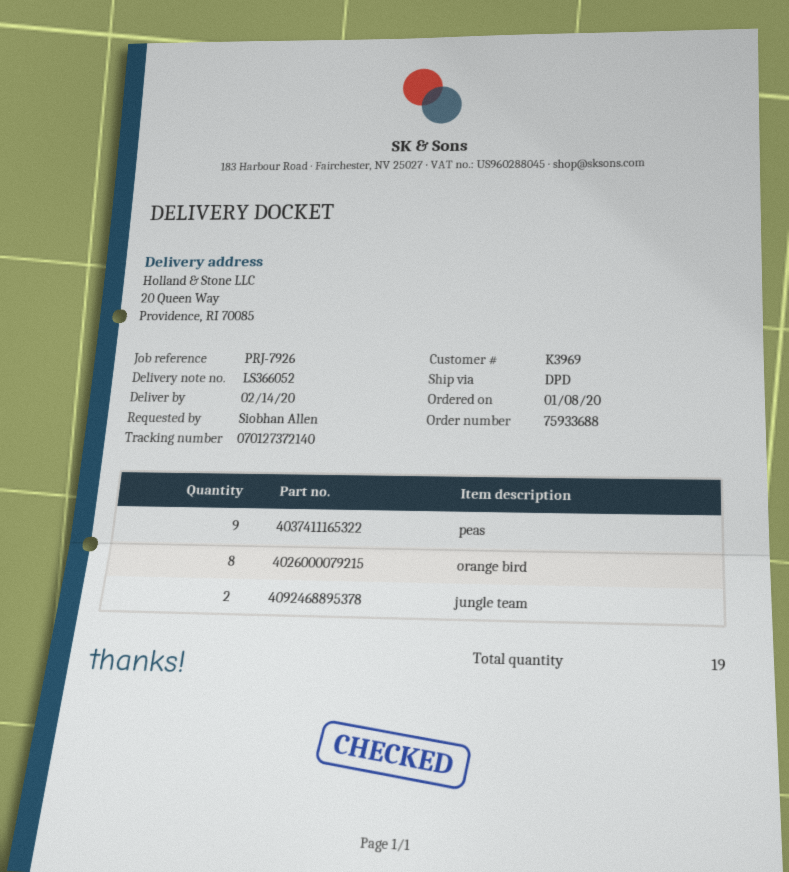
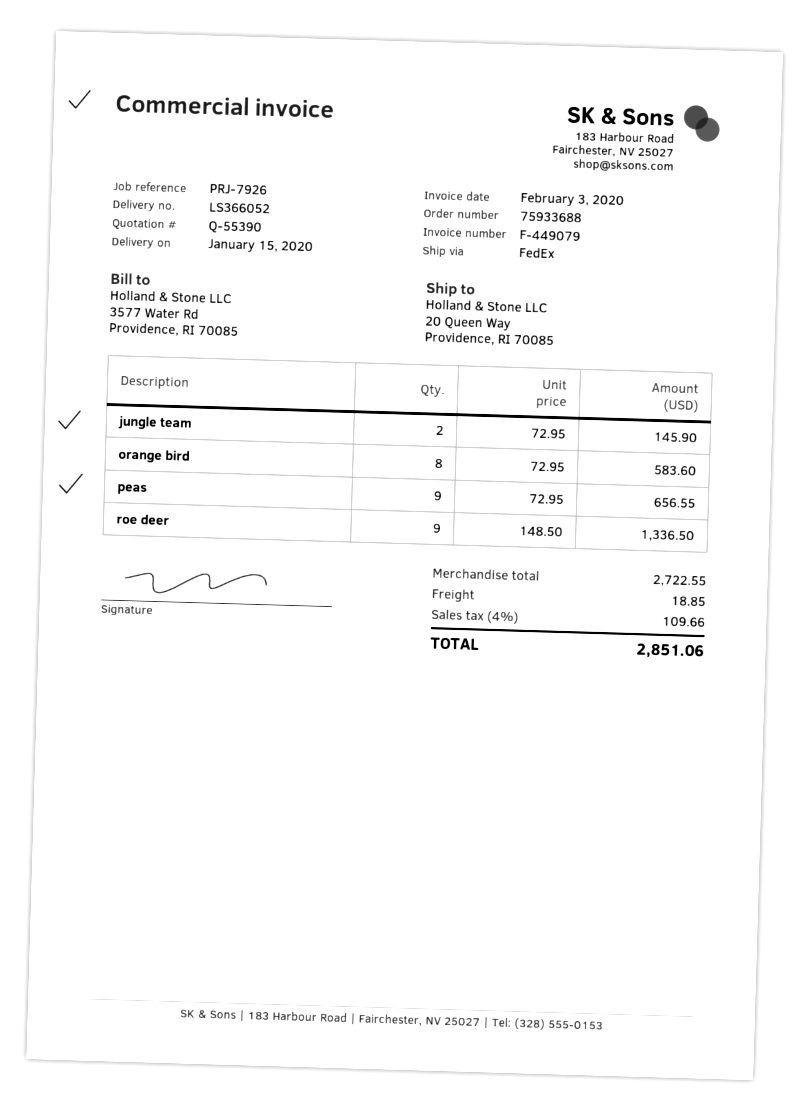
delivery date: 2020-02-14 -> 2020-01-15
shipping method: DPD -> FedEx
roe deer: none -> 9

